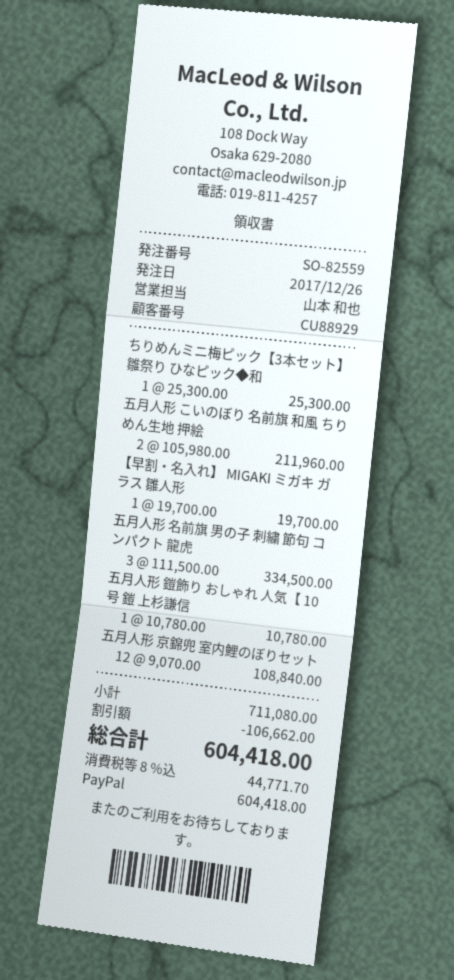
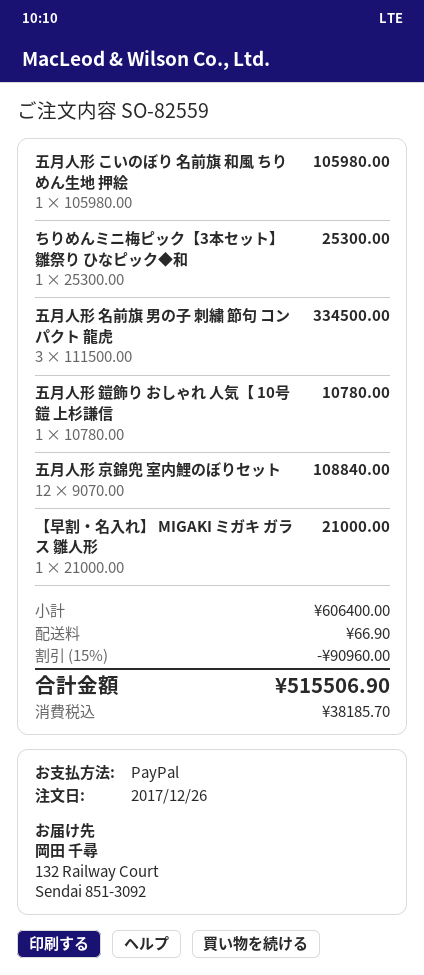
五月人形 こいのぼり 名前旗 和風 ちりめん生地 押絵: 2 x 105980.00 = 211960.00 -> 1 x 105980.00 = 105980.00
【早割・名入れ】 MIGAKI ミガキ ガラス 雛人形: 1 x 19700.00 = 19700.00 -> 1 x 21000.00 = 21000.00
subtotal: 711080.00 -> 606400.00
discount: 106662.00 -> 90960.00
shipping: none -> 66.90
tax: 44771.70 -> 38185.70
total: 604418.00 -> 515506.90

